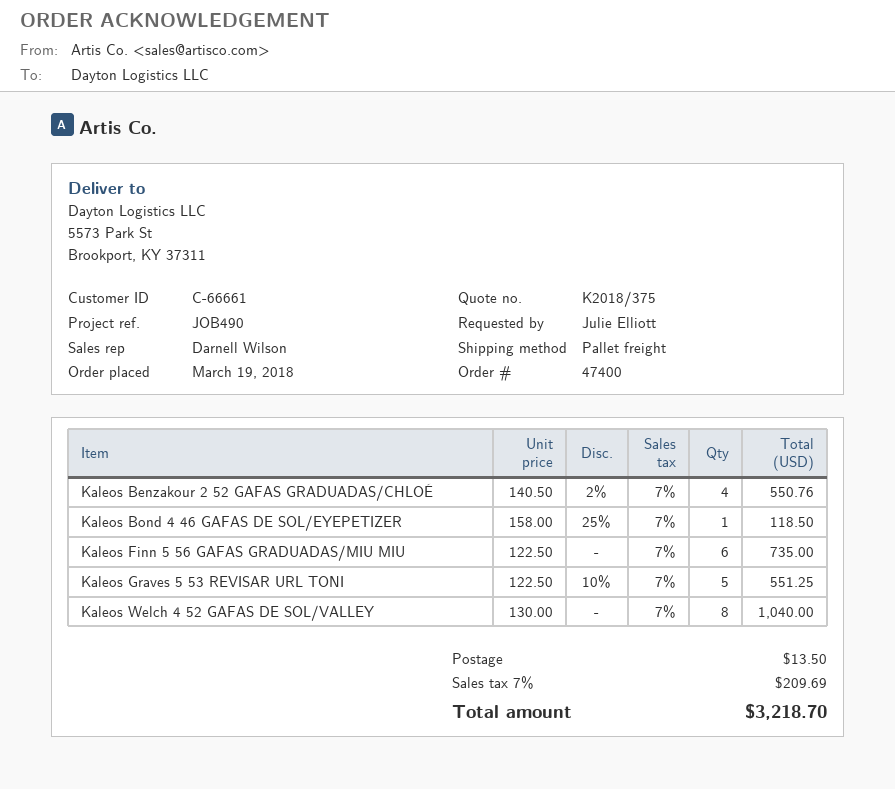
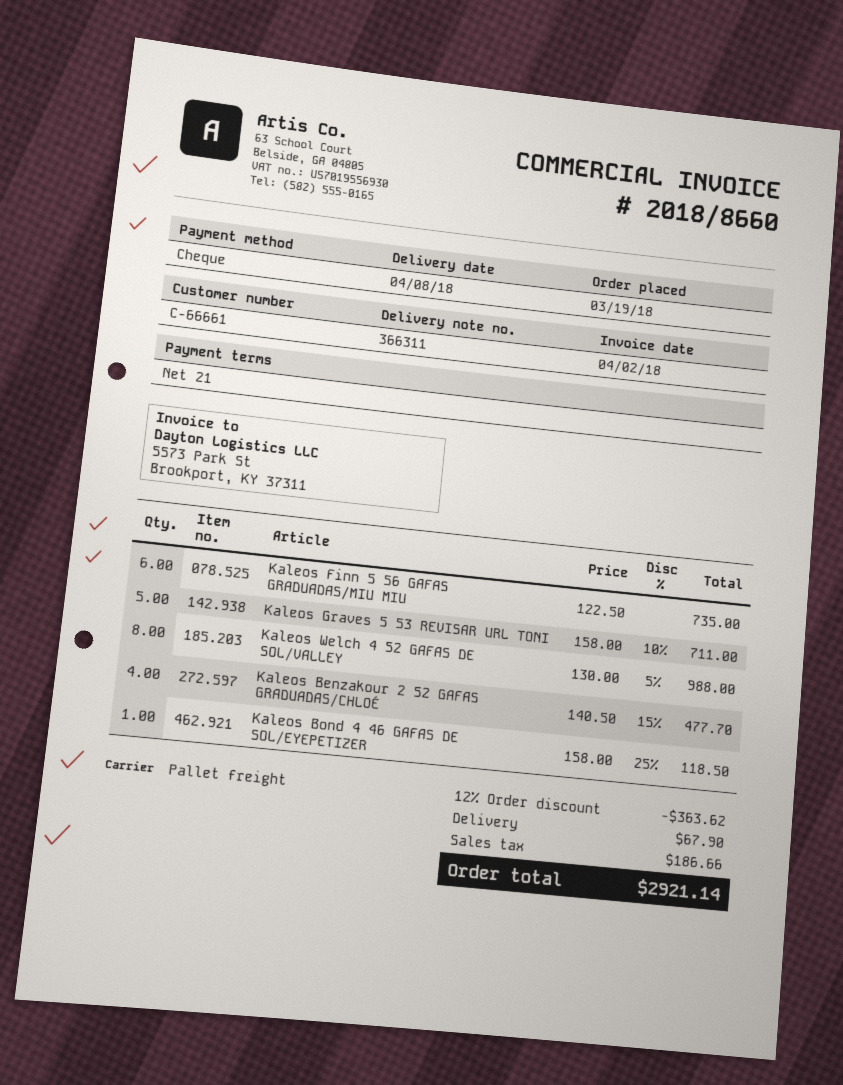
Kaleos Benzakour 2 52 GAFAS GRADUADAS/CHLOÉ: 4 x 140.50 - 2% = 550.76 -> 4 x 140.50 - 15% = 477.70
Kaleos Graves 5 53 REVISAR URL TONI: 5 x 122.50 - 10% = 551.25 -> 5 x 158.00 - 10% = 711.00
Kaleos Welch 4 52 GAFAS DE SOL/VALLEY: 8 x 130.00 = 1040.00 -> 8 x 130.00 - 5% = 988.00
discount: none -> 12% = 363.62
shipping: 13.50 -> 67.90
tax: 209.69 -> 186.66
total: 3218.70 -> 2921.14

